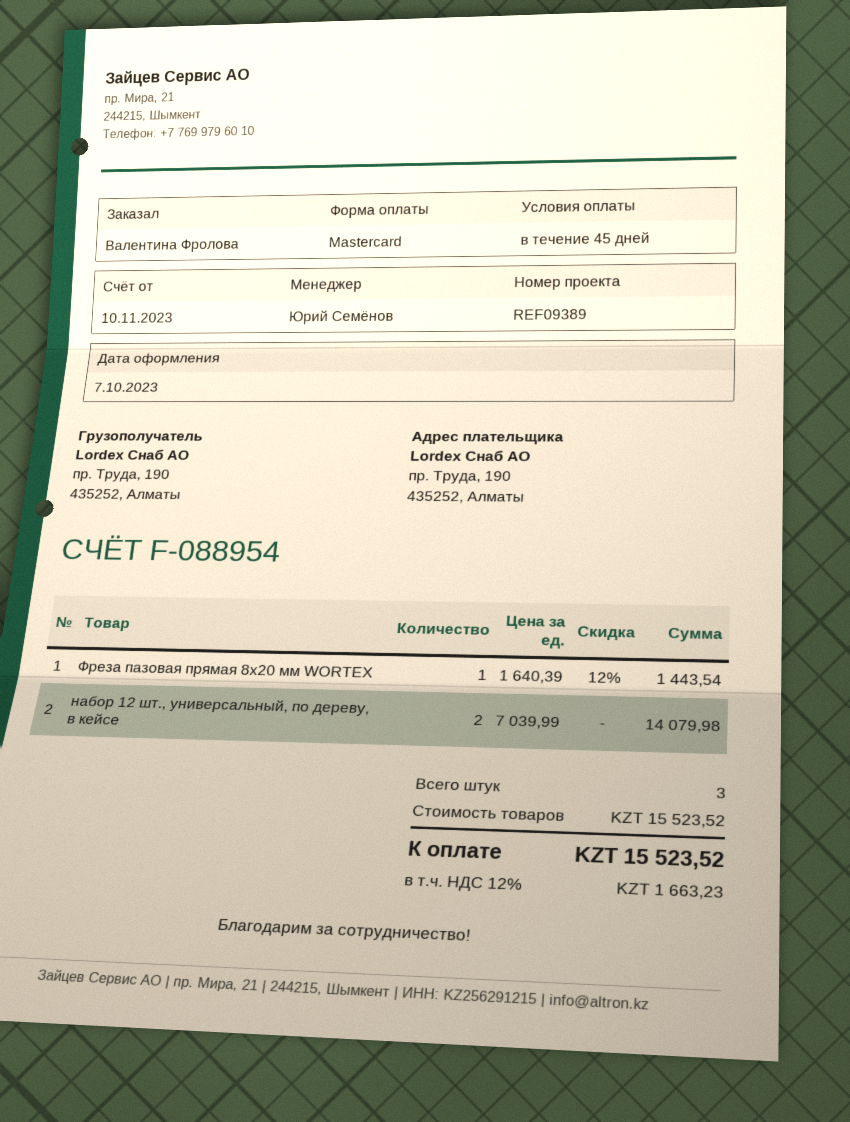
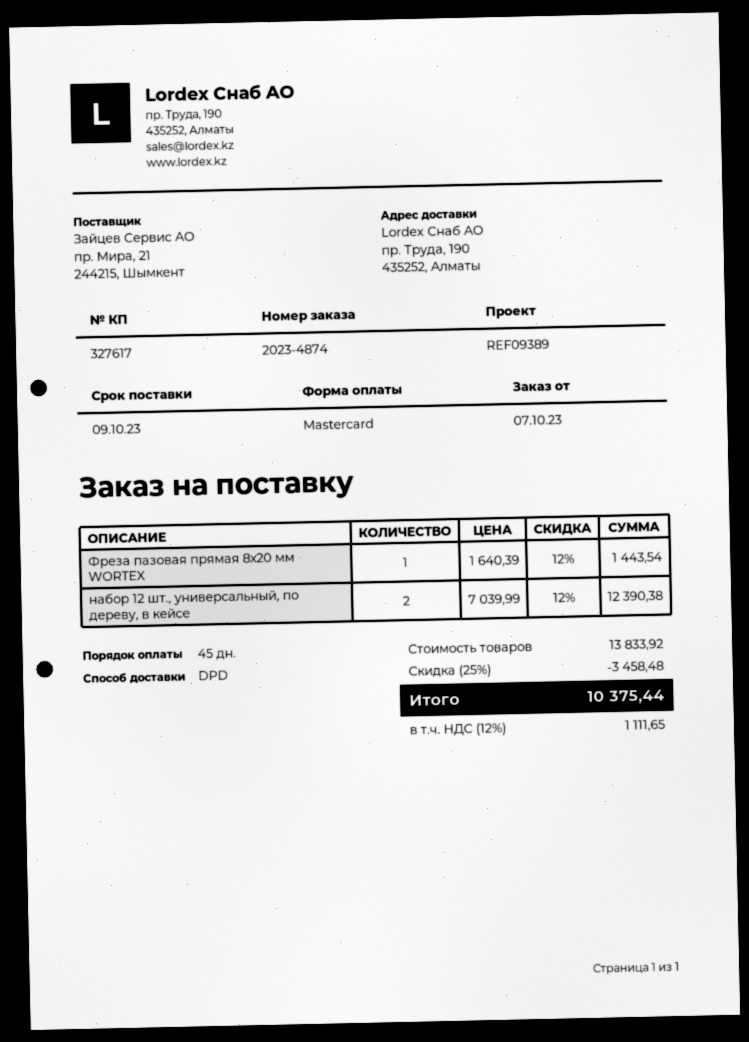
набор 12 шт., универсальный, по дереву, в кейсе: 2 x 7039.99 = 14079.98 -> 2 x 7039.99 - 12% = 12390.38
subtotal: 15523.52 -> 13833.92
discount: none -> 25% = 3458.48
tax: 12% = 1663.23 -> 12% = 1111.65
total: 15523.52 -> 10375.44

